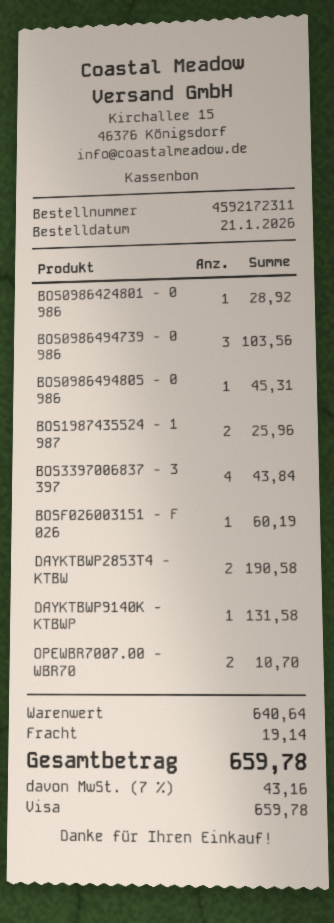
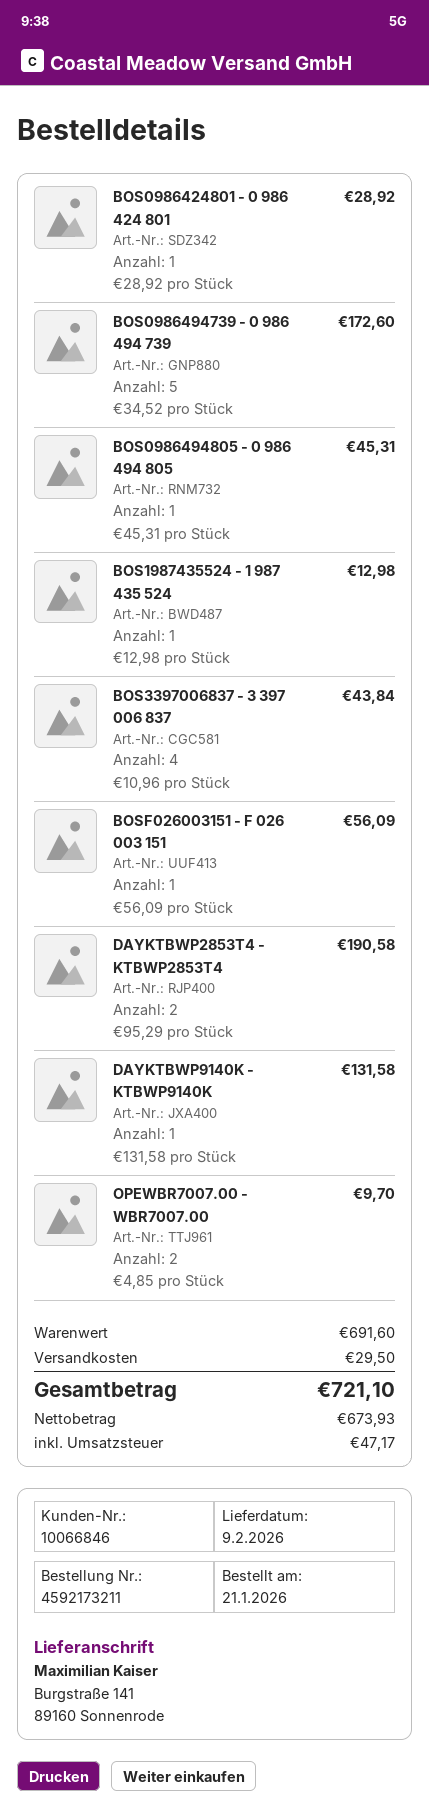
order number: 4592172311 -> 4592173211
BOS0986494739 - 0 986: 3 for 103.56 -> 5 for 172.60
BOS1987435524 - 1 987: 2 for 25.96 -> 1 for 12.98
BOSF026003151 - F 026: 1 for 60.19 -> 1 for 56.09
OPEWBR7007.00 - WBR70: 2 for 10.70 -> 2 for 9.70
subtotal: 640.64 -> 691.60
shipping: 19.14 -> 29.50
tax: 43.16 -> 47.17
total: 659.78 -> 721.10

